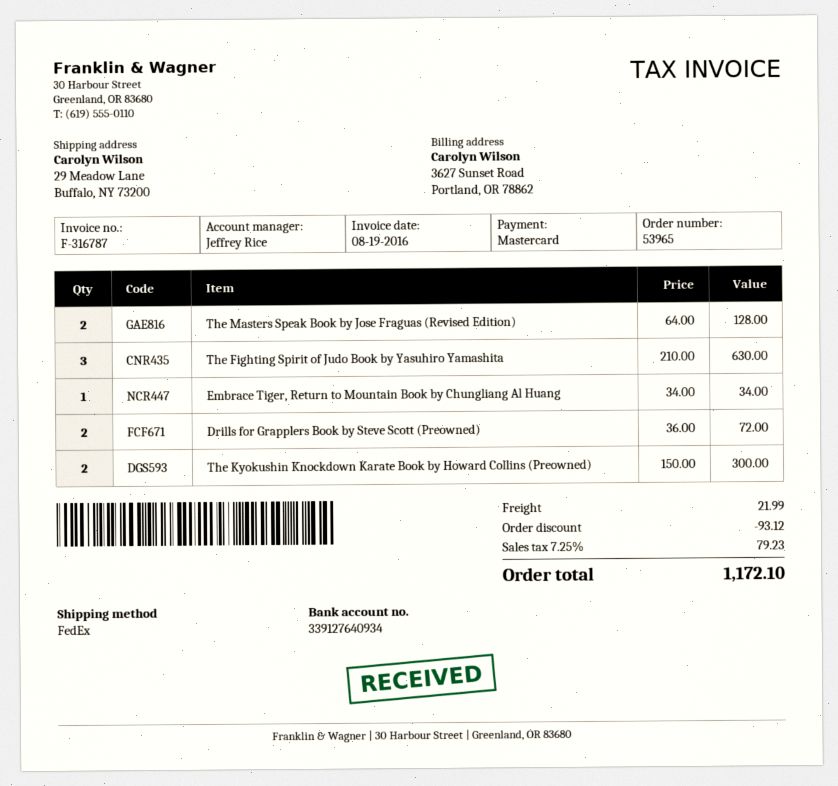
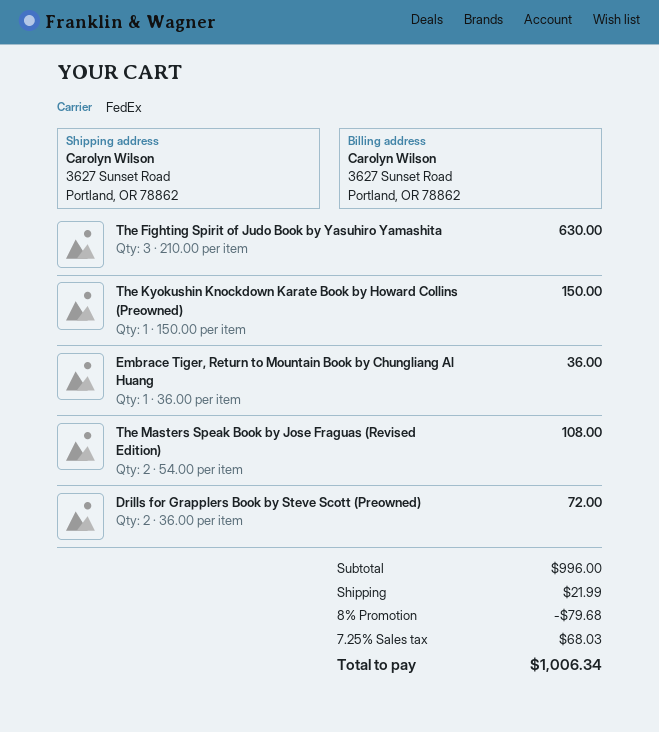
ship to: 29 Meadow Lane, Buffalo, NY 73200 -> 3627 Sunset Road, Portland, OR 78862
The Masters Speak Book by Jose Fraguas (Revised Edition): 2 x 64.00 = 128.00 -> 2 x 54.00 = 108.00
Embrace Tiger, Return to Mountain Book by Chungliang Al Huang: 1 x 34.00 = 34.00 -> 1 x 36.00 = 36.00
The Kyokushin Knockdown Karate Book by Howard Collins (Preowned): 2 x 150.00 = 300.00 -> 1 x 150.00 = 150.00
discount: 93.12 -> 79.68
tax: 7.25% = 79.23 -> 7.25% = 68.03
total: 1172.10 -> 1006.34

